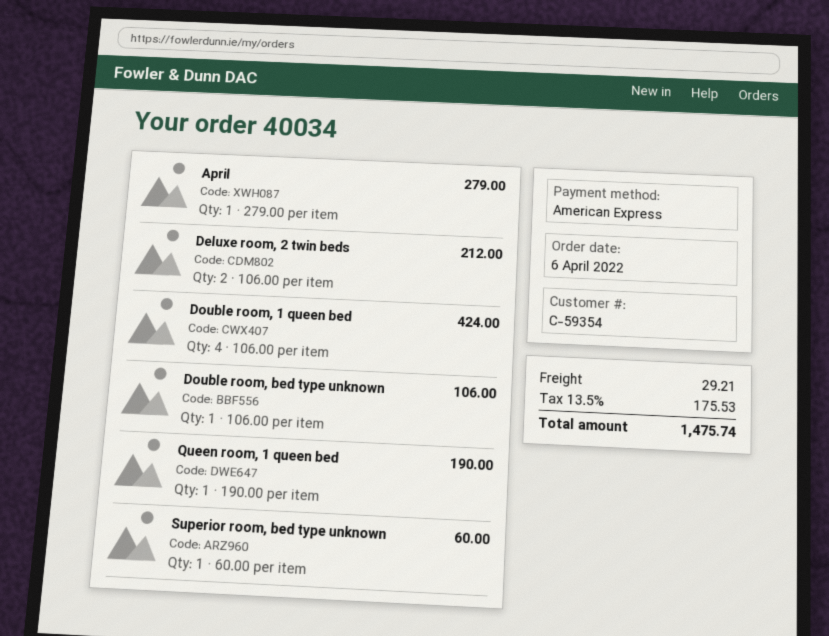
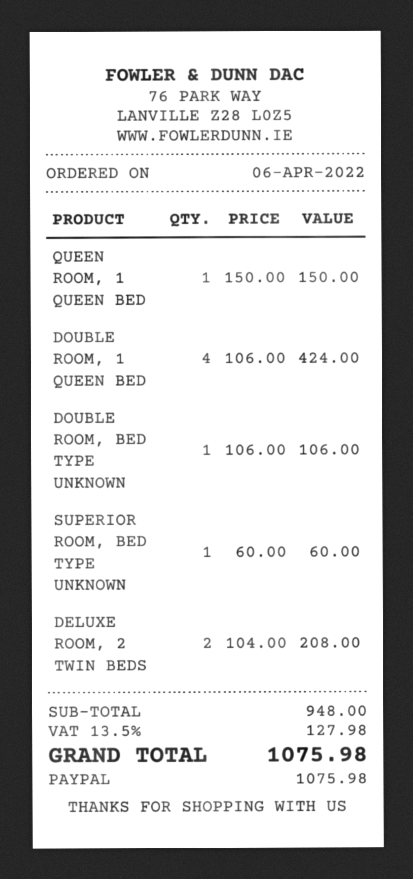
payment method: American Express -> PayPal
April: 1 x 279.00 = 279.00 -> none
Deluxe room, 2 twin beds: 2 x 106.00 = 212.00 -> 2 x 104.00 = 208.00
Queen room, 1 queen bed: 1 x 190.00 = 190.00 -> 1 x 150.00 = 150.00
shipping: 29.21 -> none
tax: 13.5% = 175.53 -> 13.5% = 127.98
total: 1475.74 -> 1075.98

